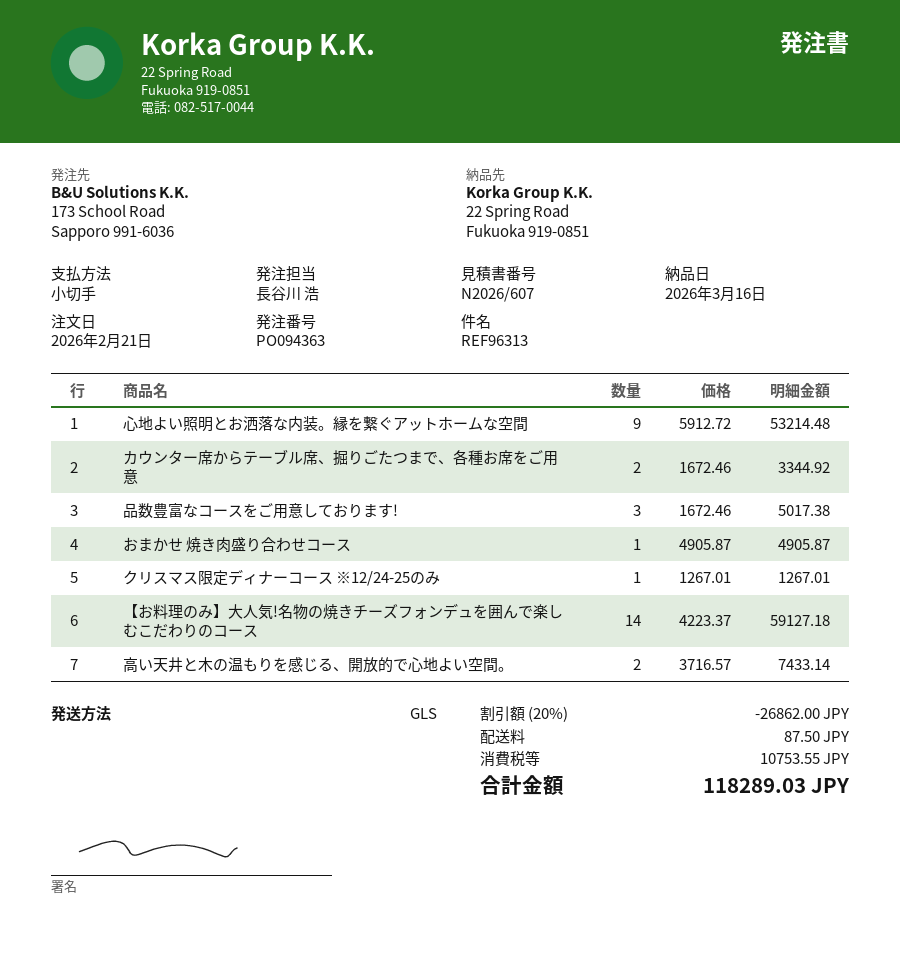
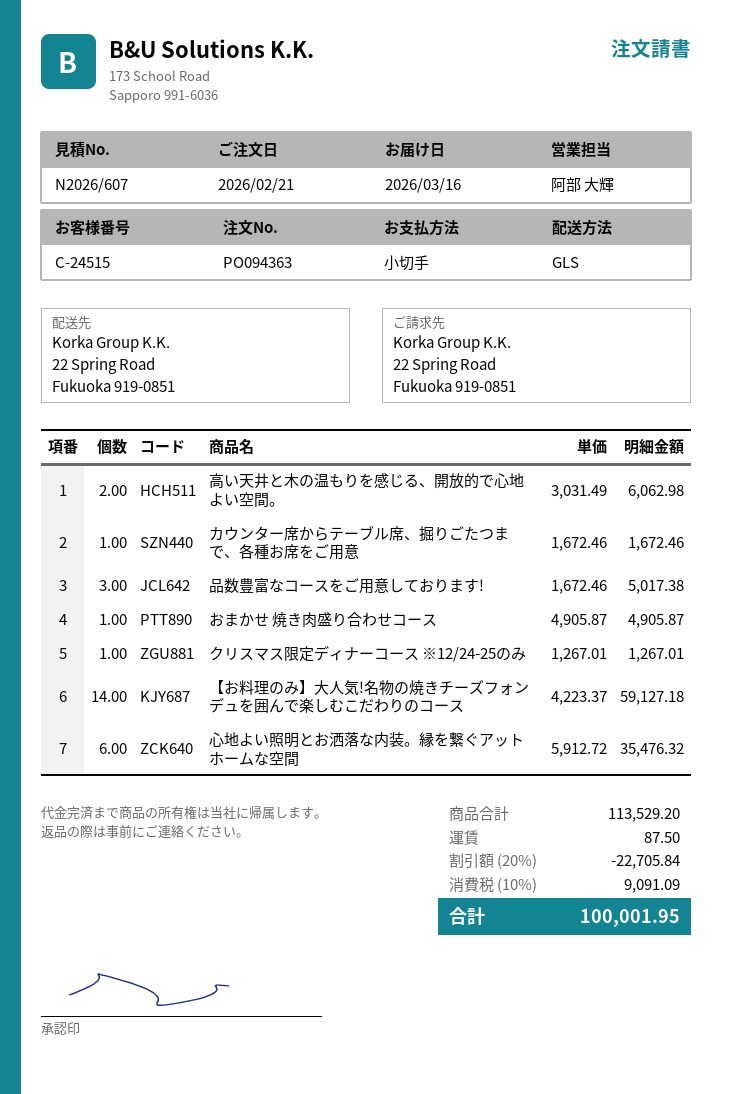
心地よい照明とお洒落な内装。縁を繋ぐアットホームな空間: 9 x 5912.72 = 53214.48 -> 6 x 5912.72 = 35476.32
カウンター席からテーブル席、掘りごたつまで、各種お席をご用意: 2 x 1672.46 = 3344.92 -> 1 x 1672.46 = 1672.46
高い天井と木の温もりを感じる、開放的で心地よい空間。: 2 x 3716.57 = 7433.14 -> 2 x 3031.49 = 6062.98
discount: 20% = 26862.00 -> 20% = 22705.84
tax: 10753.55 -> 9091.09
total: 118289.03 -> 100001.95

